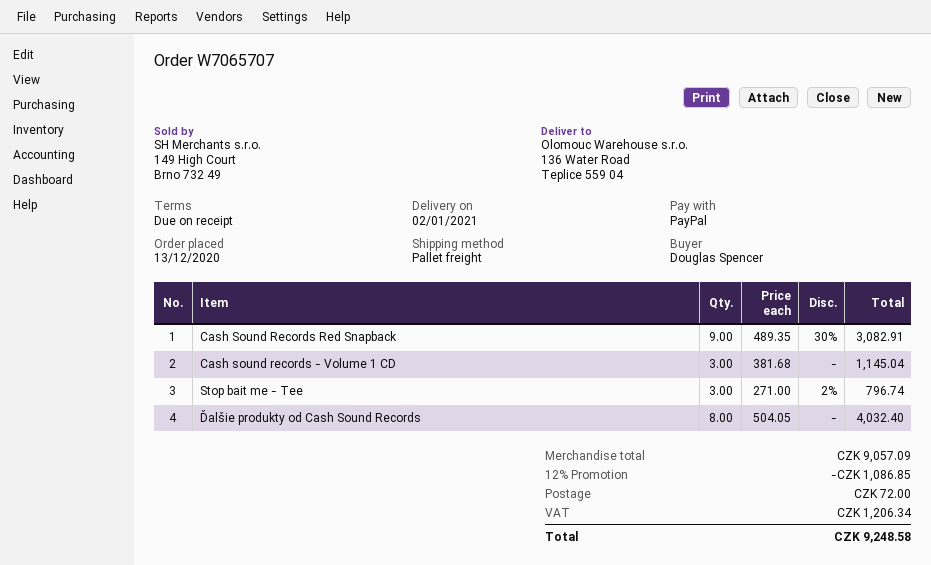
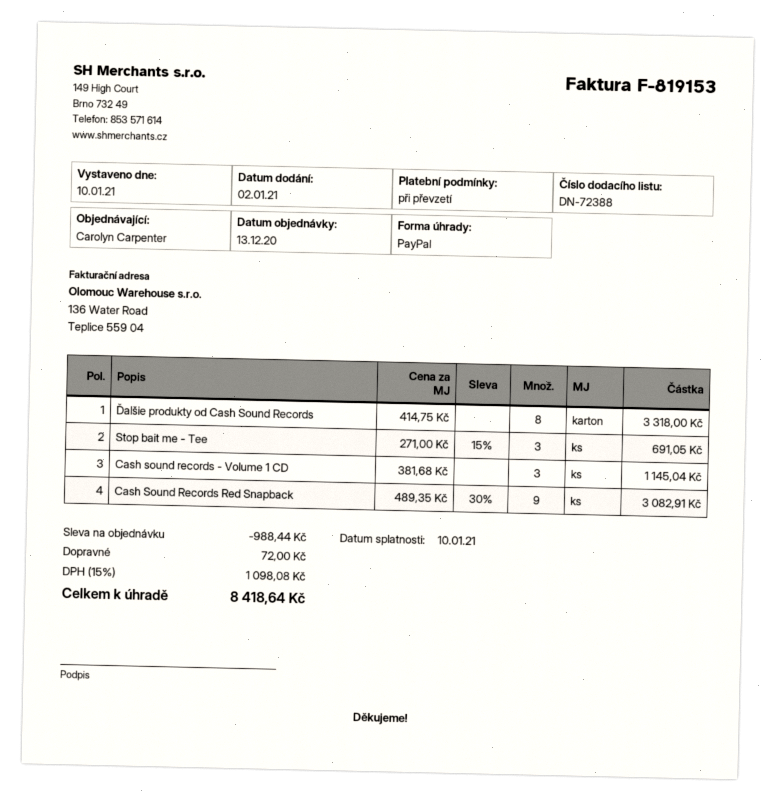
ordered by: Douglas Spencer -> Carolyn Carpenter
Stop bait me - Tee: 3 x 271.00 - 2% = 796.74 -> 3 x 271.00 - 15% = 691.05
Ďalšie produkty od Cash Sound Records: 8 x 504.05 = 4032.40 -> 8 x 414.75 = 3318.00
discount: 1086.85 -> 988.44
tax: 1206.34 -> 1098.08
total: 9248.58 -> 8418.64

